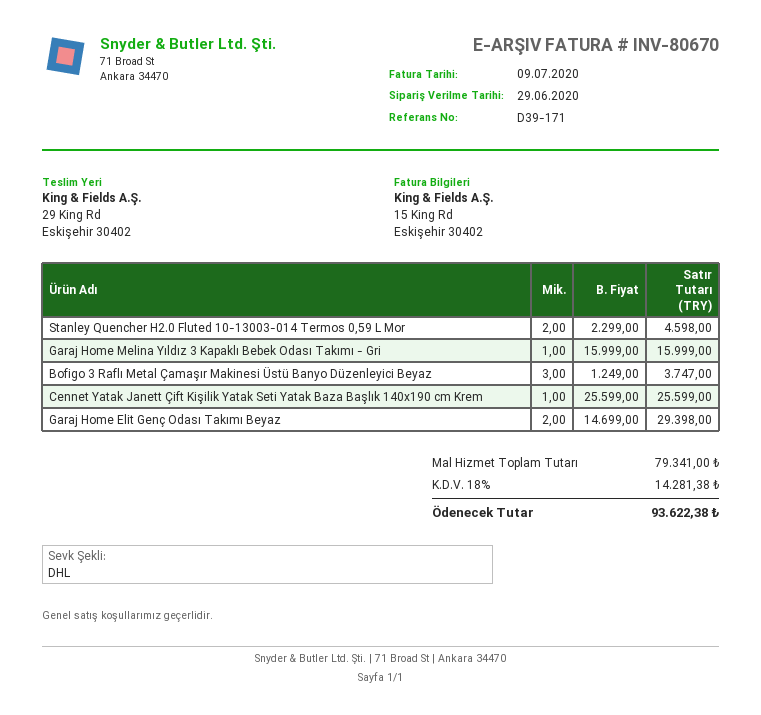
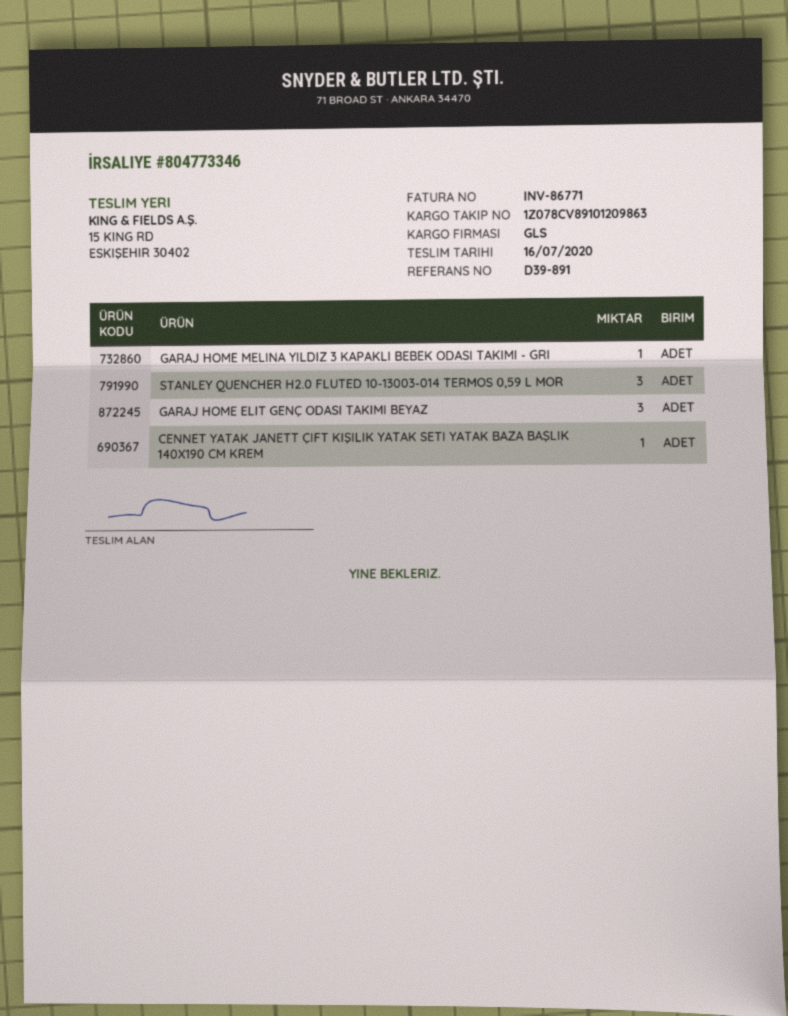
invoice number: INV-80670 -> INV-86771
reference: D39-171 -> D39-891
shipping method: DHL -> GLS
ship to: 29 King Rd, Eskişehir 30402 -> 15 KING RD, ESKIŞEHIR 30402
Stanley Quencher H2.0 Fluted 10-13003-014 Termos 0,59 L Mor: 2 -> 3
Bofigo 3 Raflı Metal Çamaşır Makinesi Üstü Banyo Düzenleyici Beyaz: 3 -> none
Garaj Home Elit Genç Odası Takımı Beyaz: 2 -> 3

